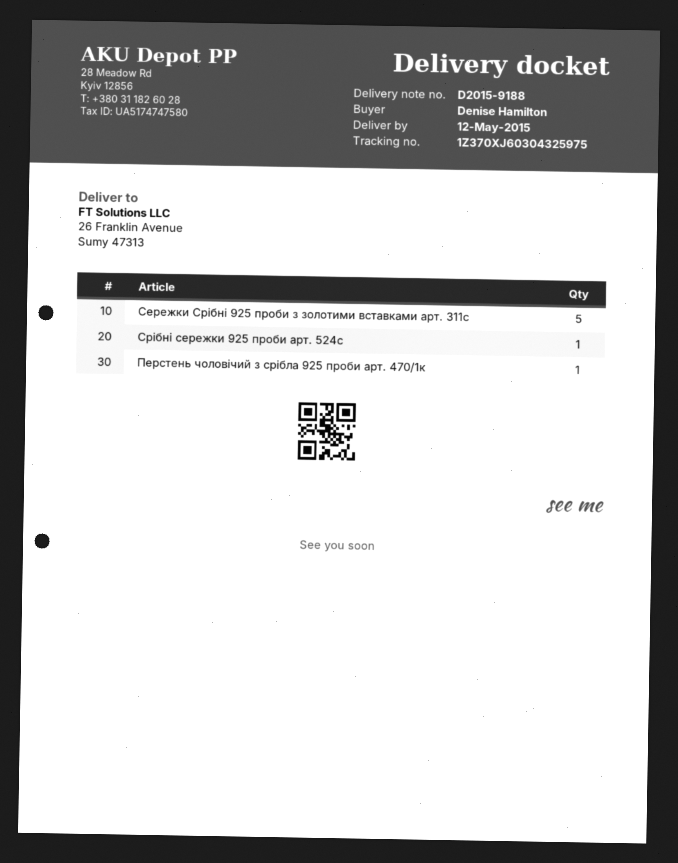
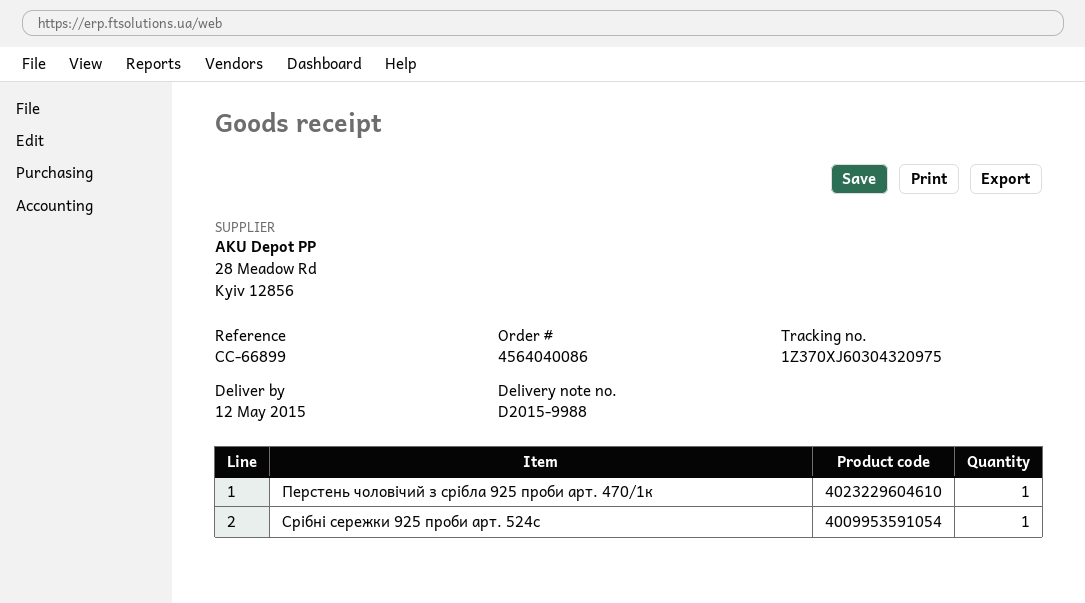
delivery note number: D2015-9188 -> D2015-9988
tracking number: 1Z370XJ60304325975 -> 1Z370XJ60304320975
Сережки Срібні 925 проби з золотими вставками арт. 311с: 5 -> none

